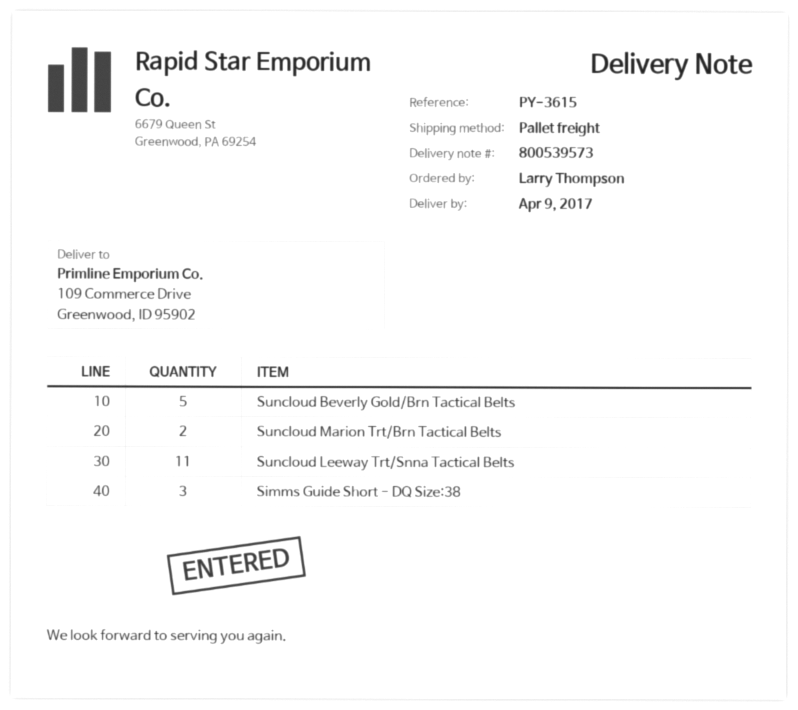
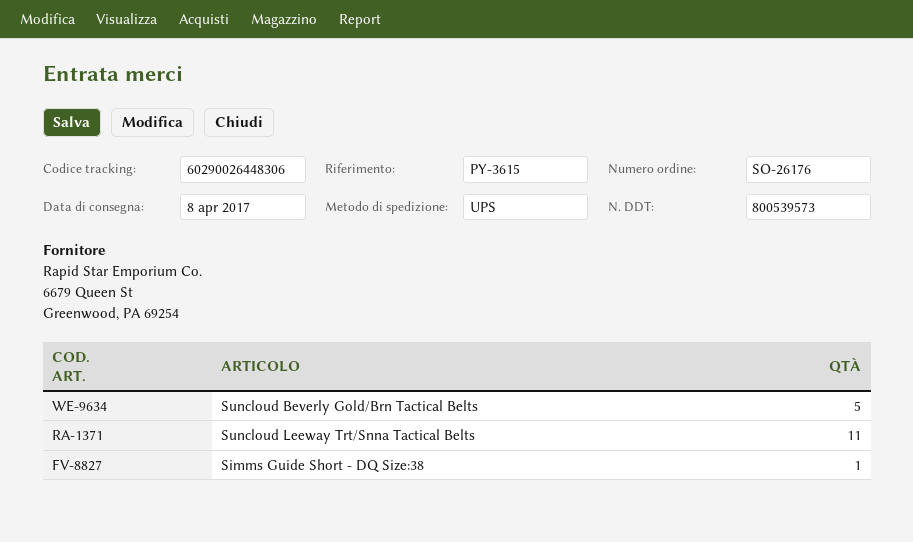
delivery date: 2017-04-09 -> 2017-04-08
shipping method: pallet freight -> UPS
Suncloud Marion Trt/Brn Tactical Belts: 2 -> none
Simms Guide Short - DQ Size:38: 3 -> 1

